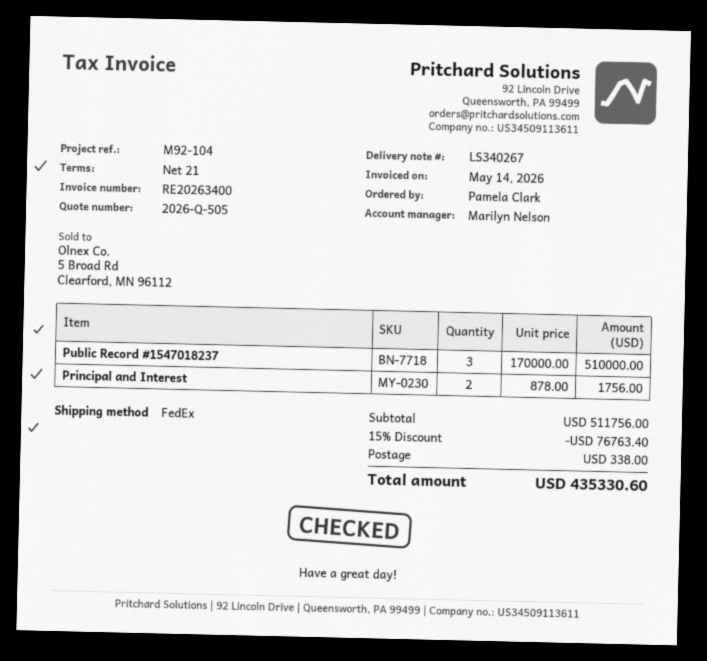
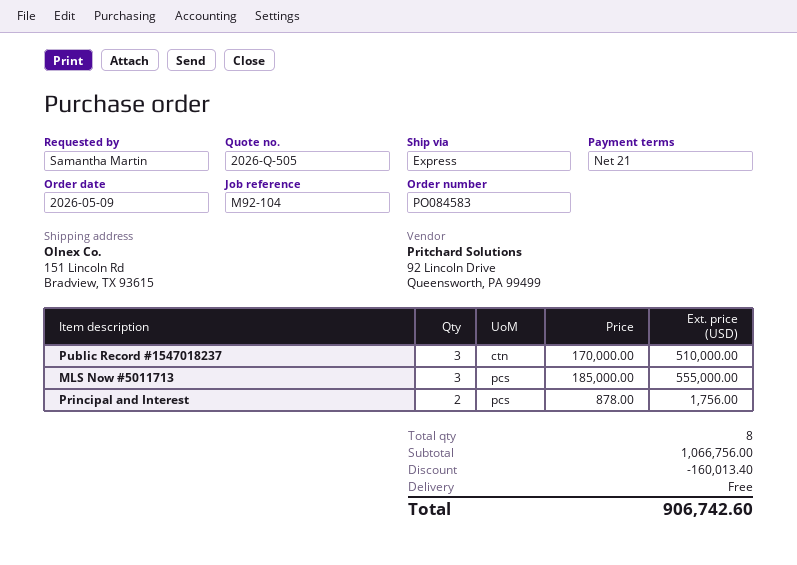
ordered by: Pamela Clark -> Samantha Martin
shipping method: FedEx -> express
MLS Now #5011713: none -> 3 x 185000.00 = 555000.00
subtotal: 511756.00 -> 1066756.00
discount: 76763.40 -> 160013.40
shipping: 338.00 -> 0.00
total: 435330.60 -> 906742.60

